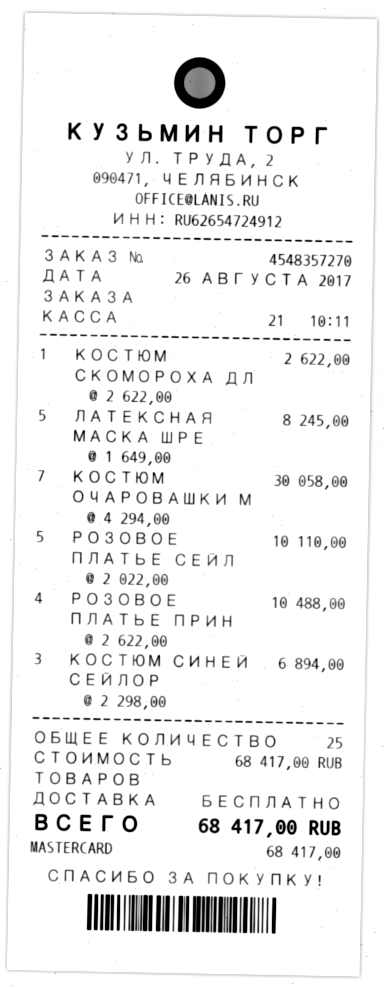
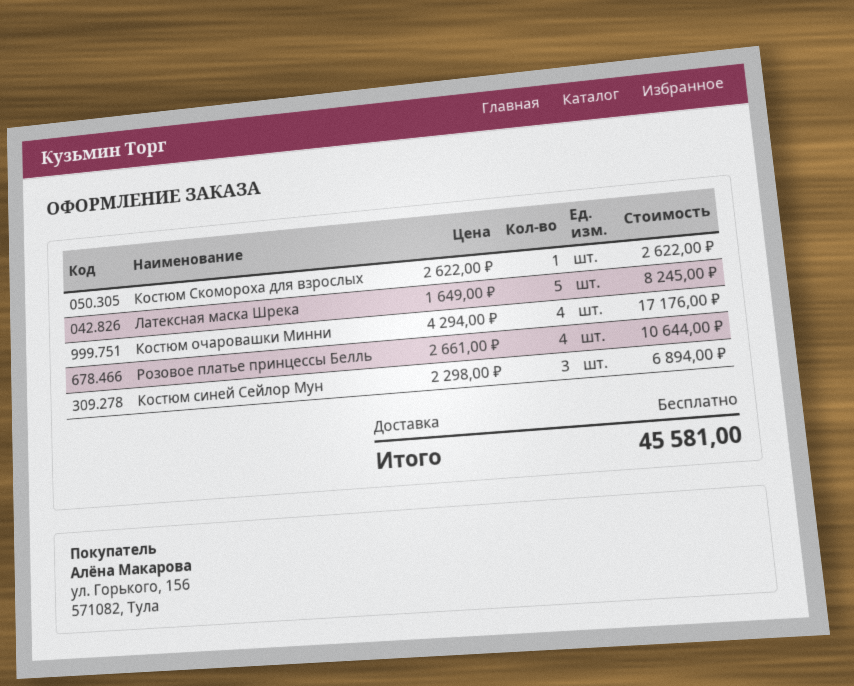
КОСТЮМ ОЧАРОВАШКИ М: 7 x 4294.00 = 30058.00 -> 4 x 4294.00 = 17176.00
РОЗОВОЕ ПЛАТЬЕ СЕЙЛ: 5 x 2022.00 = 10110.00 -> none
РОЗОВОЕ ПЛАТЬЕ ПРИН: 4 x 2622.00 = 10488.00 -> 4 x 2661.00 = 10644.00
total: 68417.00 -> 45581.00

